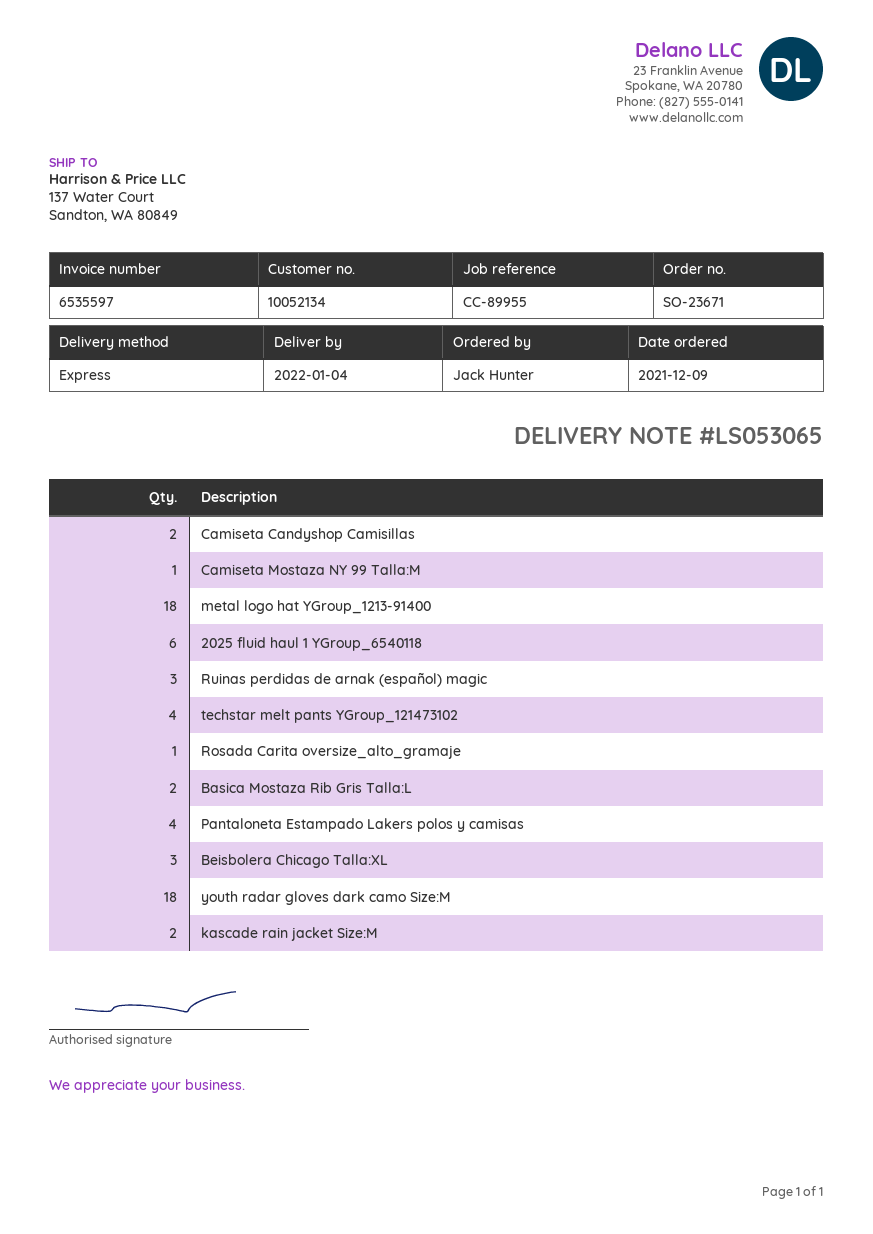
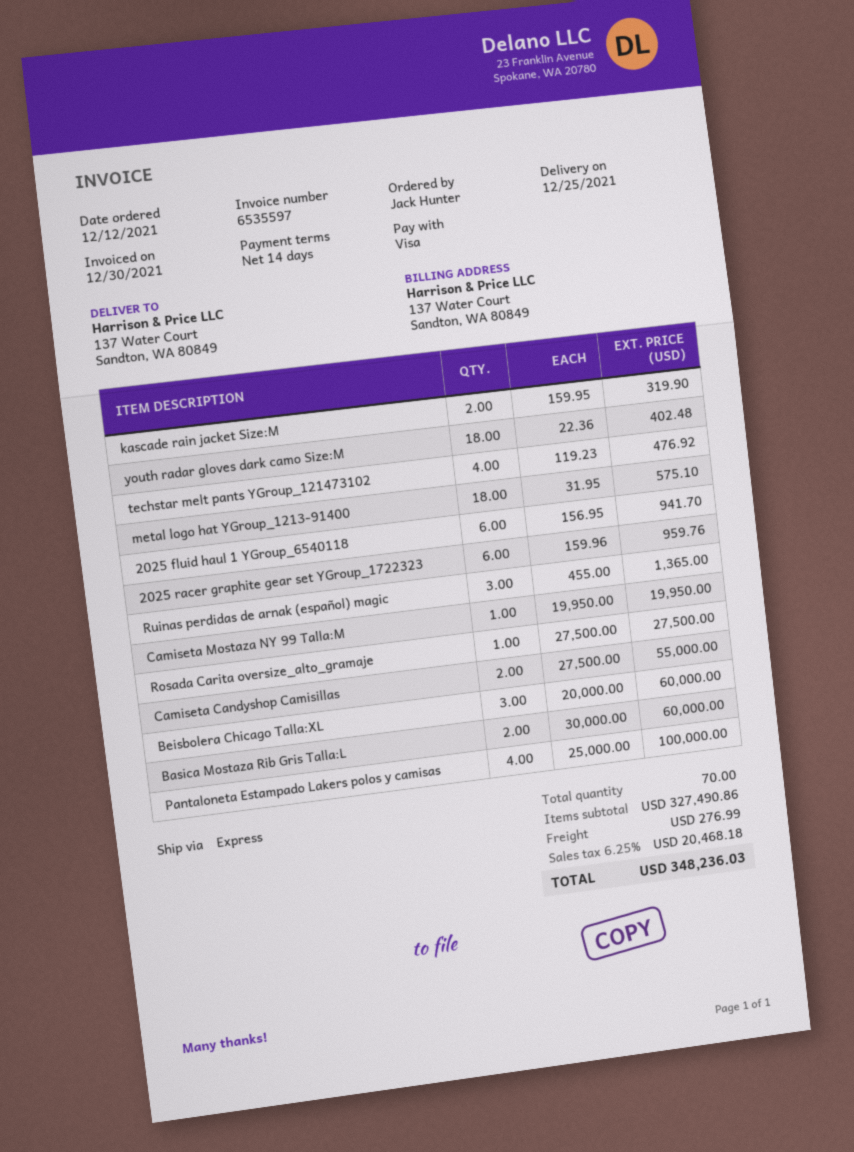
order date: 2021-12-09 -> 2021-12-12
delivery date: 2022-01-04 -> 2021-12-25
2025 racer graphite gear set YGroup_1722323: none -> 6

